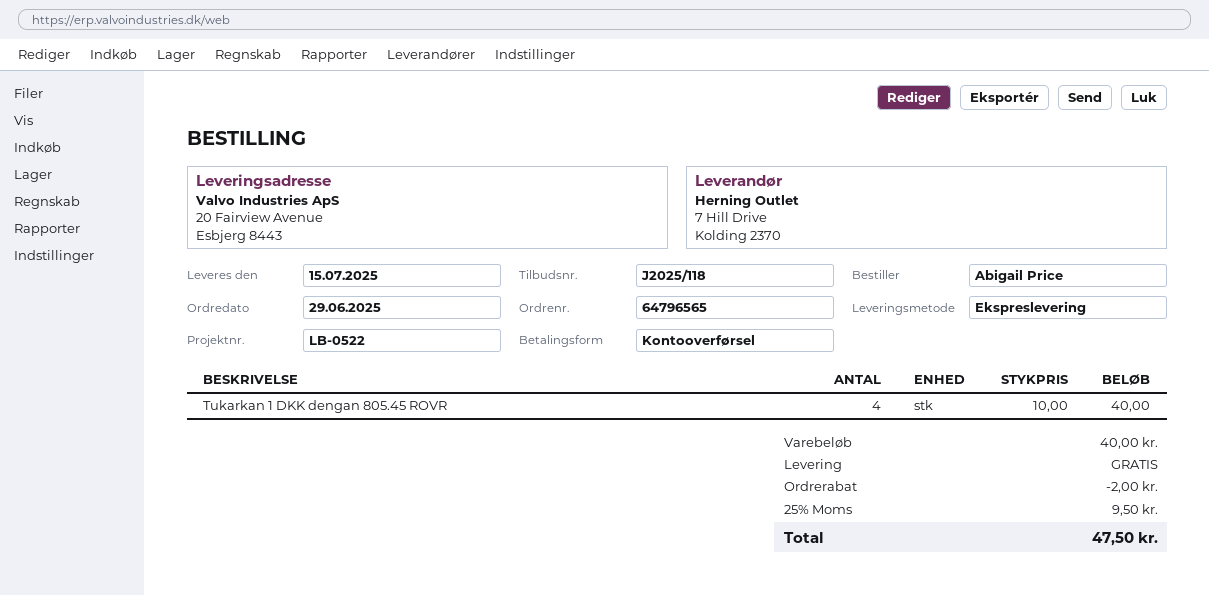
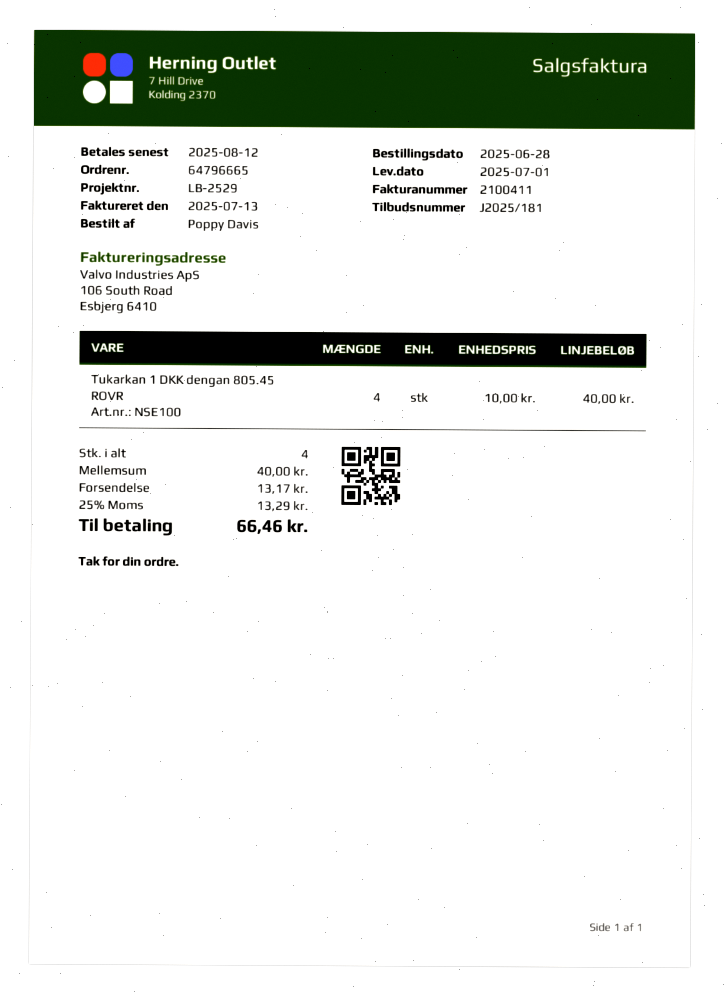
quote number: J2025/118 -> J2025/181
order number: 64796565 -> 64796665
order date: 2025-06-29 -> 2025-06-28
delivery date: 2025-07-15 -> 2025-07-01
reference: LB-0522 -> LB-2529
ordered by: Abigail Price -> Poppy Davis
discount: 2.00 -> none
shipping: 0.00 -> 13.17
tax: 25% = 9.50 -> 25% = 13.29
total: 47.50 -> 66.46

